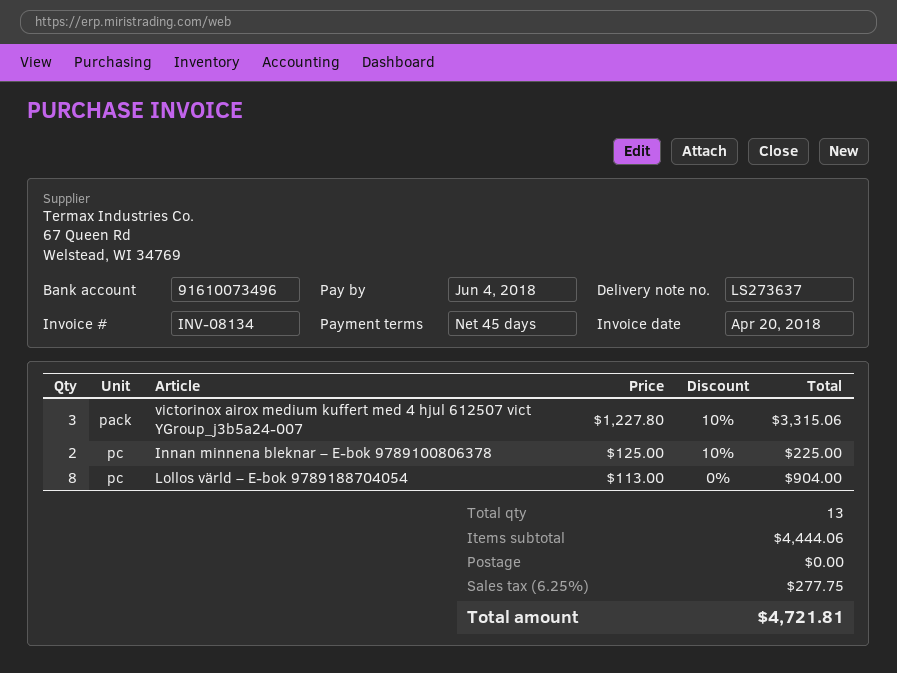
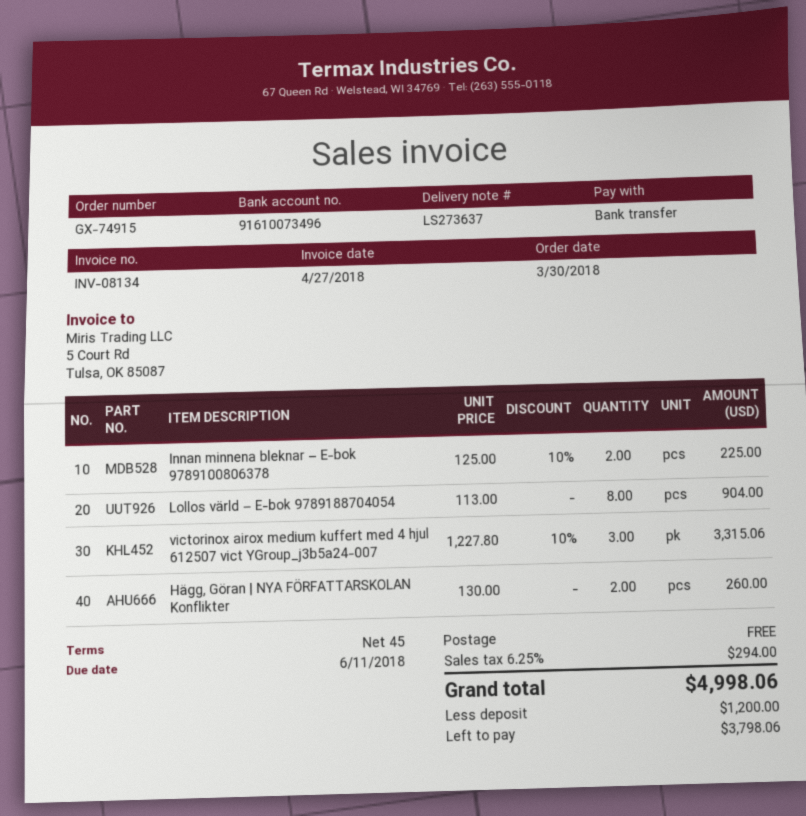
invoice date: 2018-04-20 -> 2018-04-27
due date: 2018-06-04 -> 2018-06-11
Hägg, Göran | NYA FÖRFATTARSKOLAN Konflikter: none -> 2 x 130.00 = 260.00
tax: 6.25% = 277.75 -> 6.25% = 294.00
total: 4721.81 -> 4998.06

